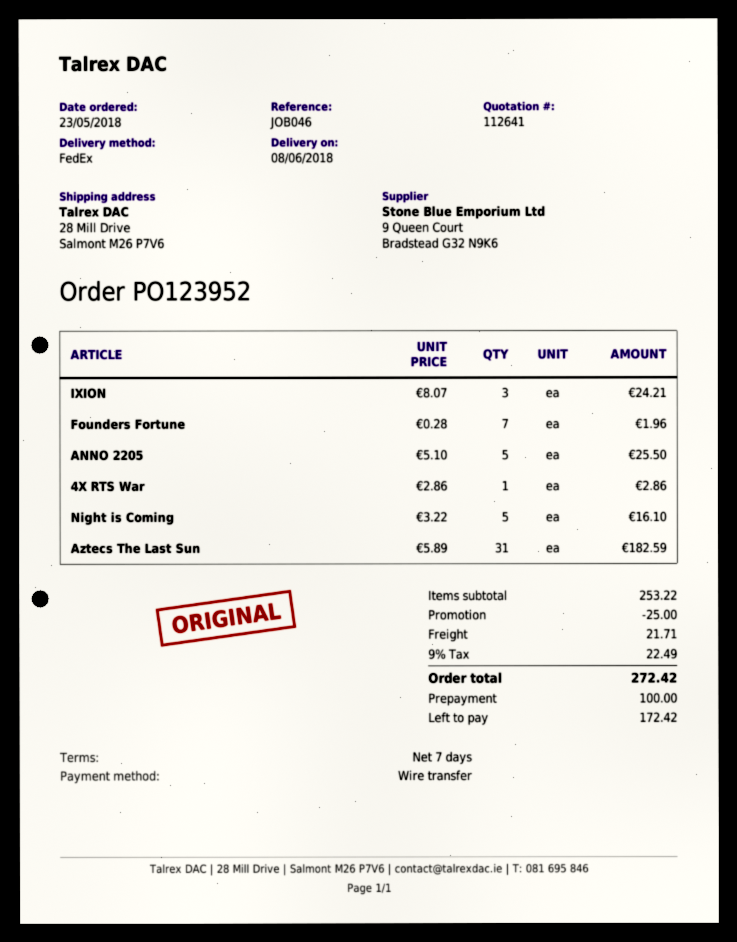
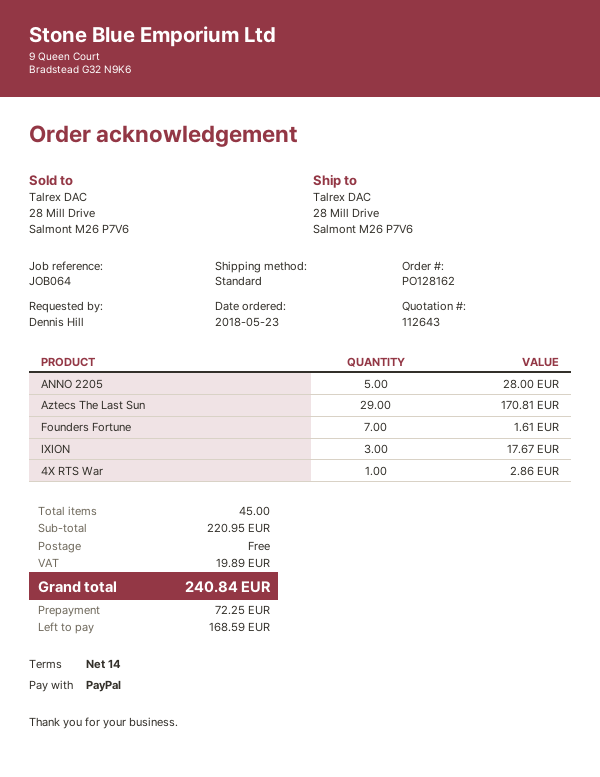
quote number: 112641 -> 112643
order number: PO123952 -> PO128162
payment terms: 7 days -> 14 days
reference: JOB046 -> JOB064
payment method: bank transfer -> PayPal
shipping method: FedEx -> standard
IXION: 3 for 24.21 -> 3 for 17.67
Founders Fortune: 7 for 1.96 -> 7 for 1.61
ANNO 2205: 5 for 25.50 -> 5 for 28.00
Night is Coming: 5 for 16.10 -> none
Aztecs The Last Sun: 31 for 182.59 -> 29 for 170.81
subtotal: 253.22 -> 220.95
discount: 25.00 -> none
shipping: 21.71 -> 0.00
tax: 22.49 -> 19.89
total: 272.42 -> 240.84
deposit: 100.00 -> 72.25
balance: 172.42 -> 168.59

